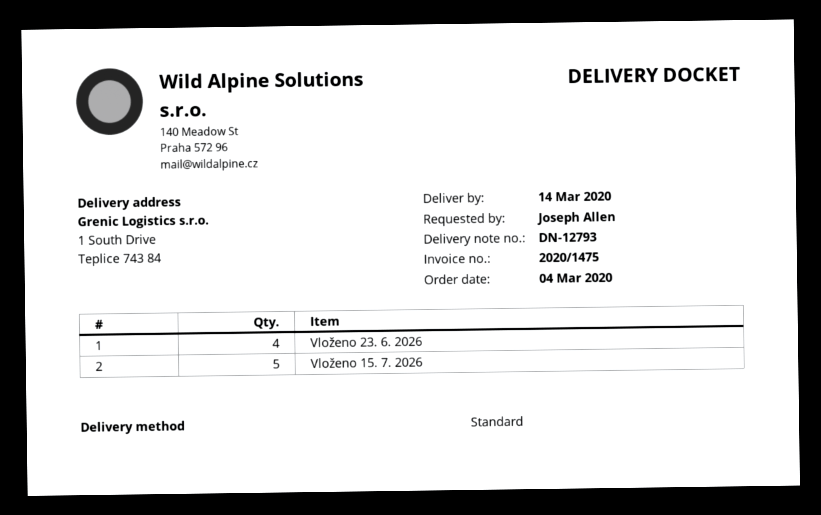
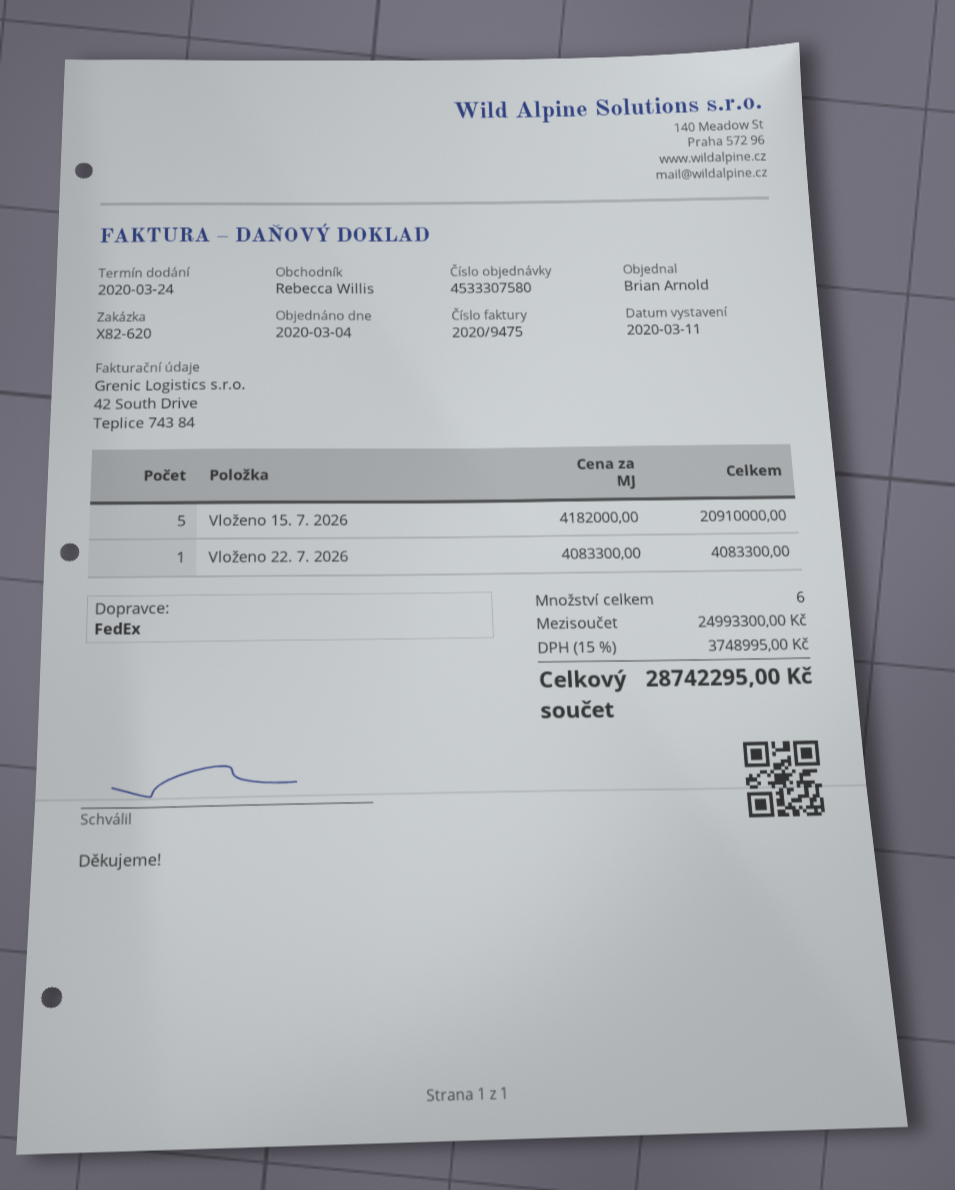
delivery date: 2020-03-14 -> 2020-03-24
invoice number: 2020/1475 -> 2020/9475
ordered by: Joseph Allen -> Brian Arnold
shipping method: standard -> FedEx
Vloženo 23. 6. 2026: 4 -> none
Vloženo 22. 7. 2026: none -> 1

